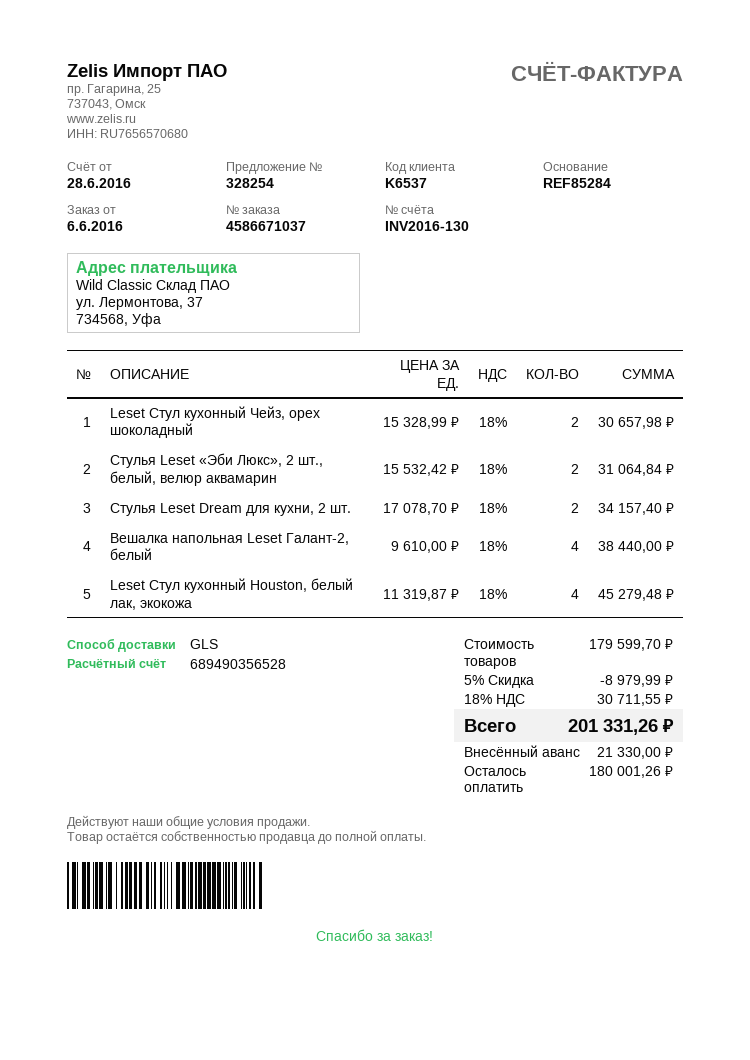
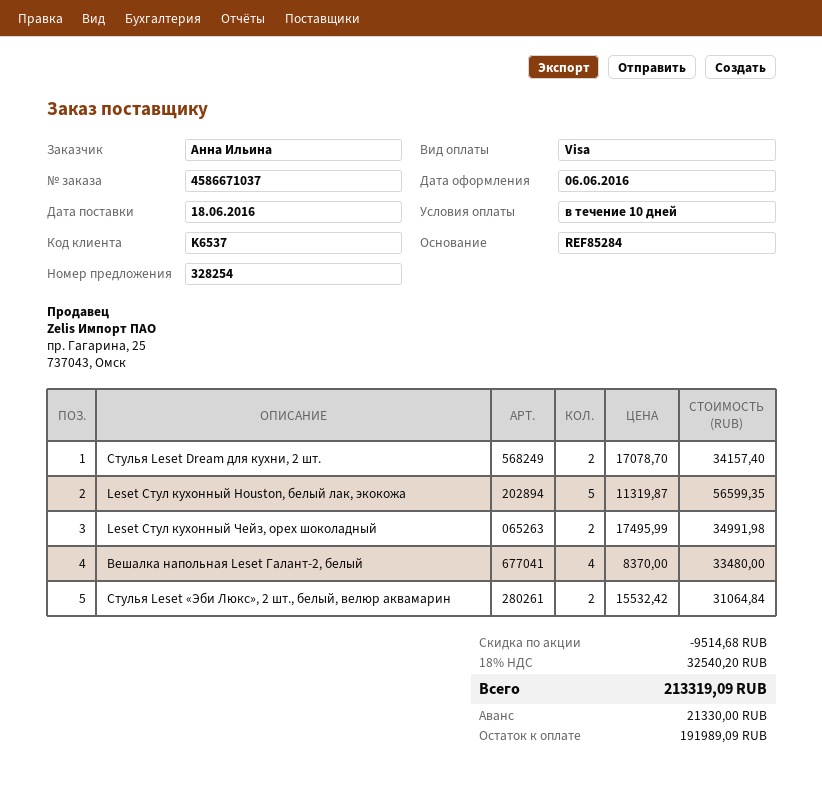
Leset Стул кухонный Чейз, орех шоколадный: 2 x 15328.99 = 30657.98 -> 2 x 17495.99 = 34991.98
Вешалка напольная Leset Галант-2, белый: 4 x 9610.00 = 38440.00 -> 4 x 8370.00 = 33480.00
Leset Стул кухонный Houston, белый лак, экокожа: 4 x 11319.87 = 45279.48 -> 5 x 11319.87 = 56599.35
discount: 8979.99 -> 9514.68
tax: 18% = 30711.55 -> 18% = 32540.20
total: 201331.26 -> 213319.09
balance: 180001.26 -> 191989.09

